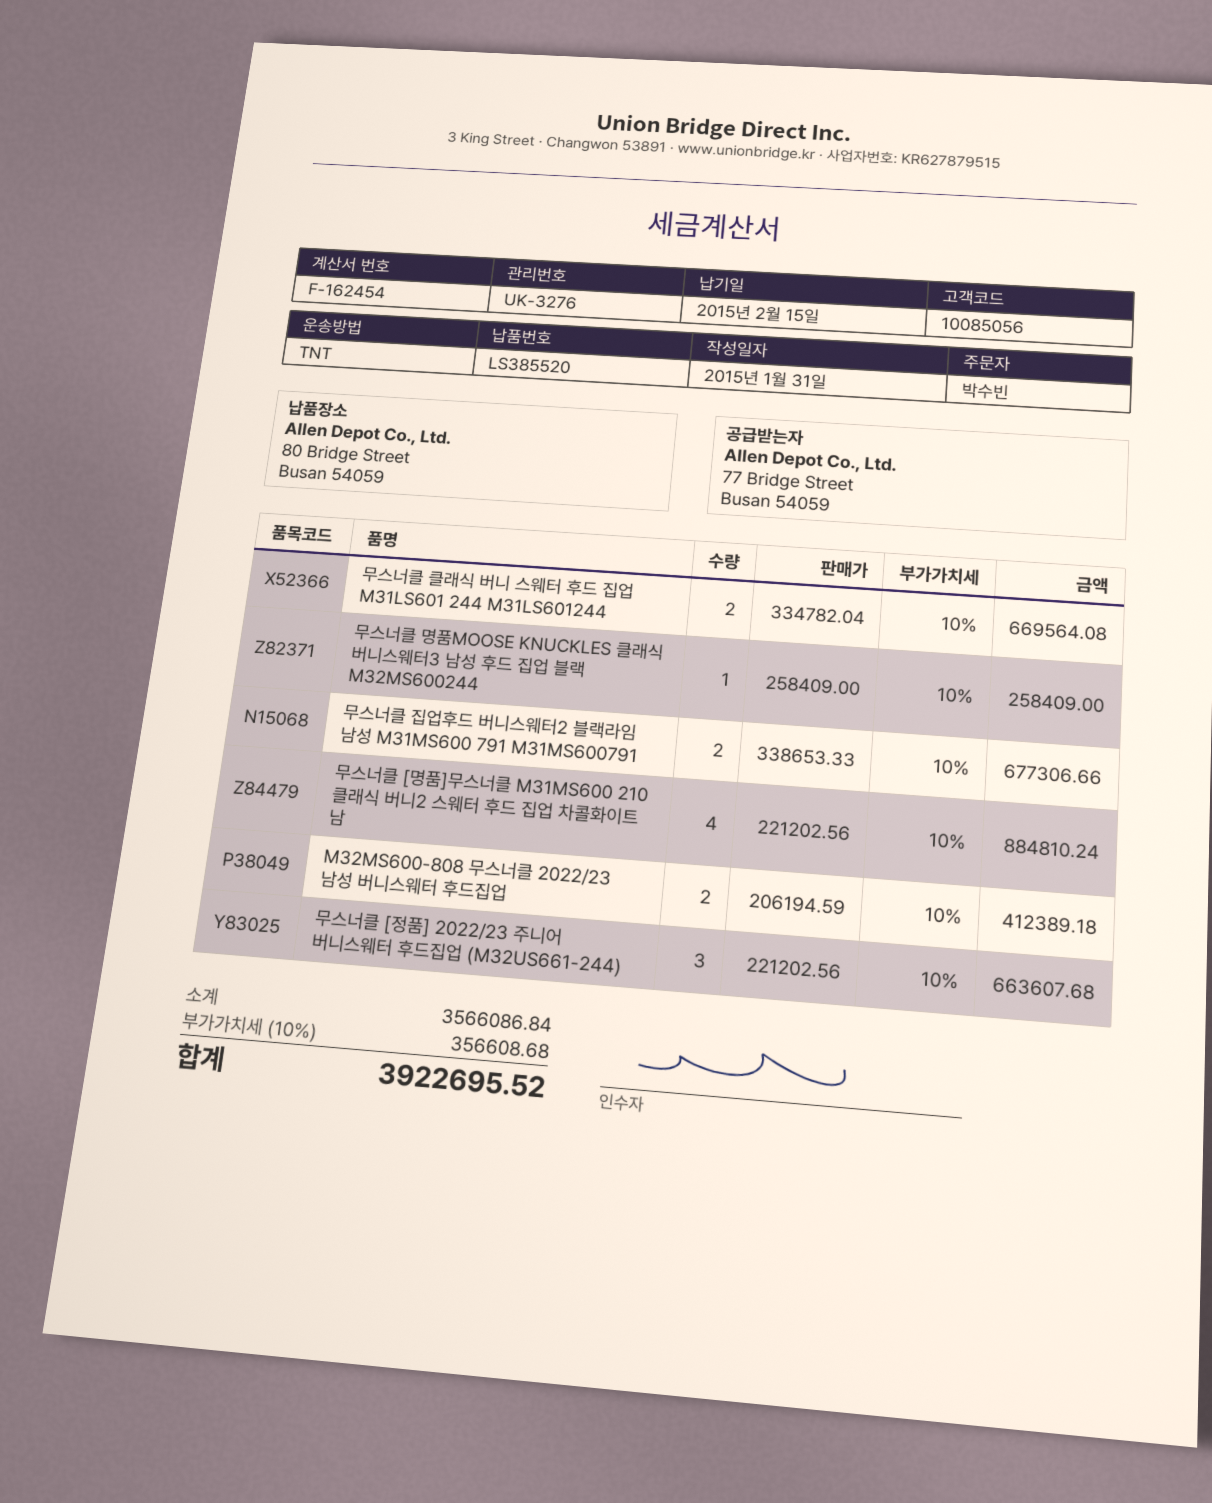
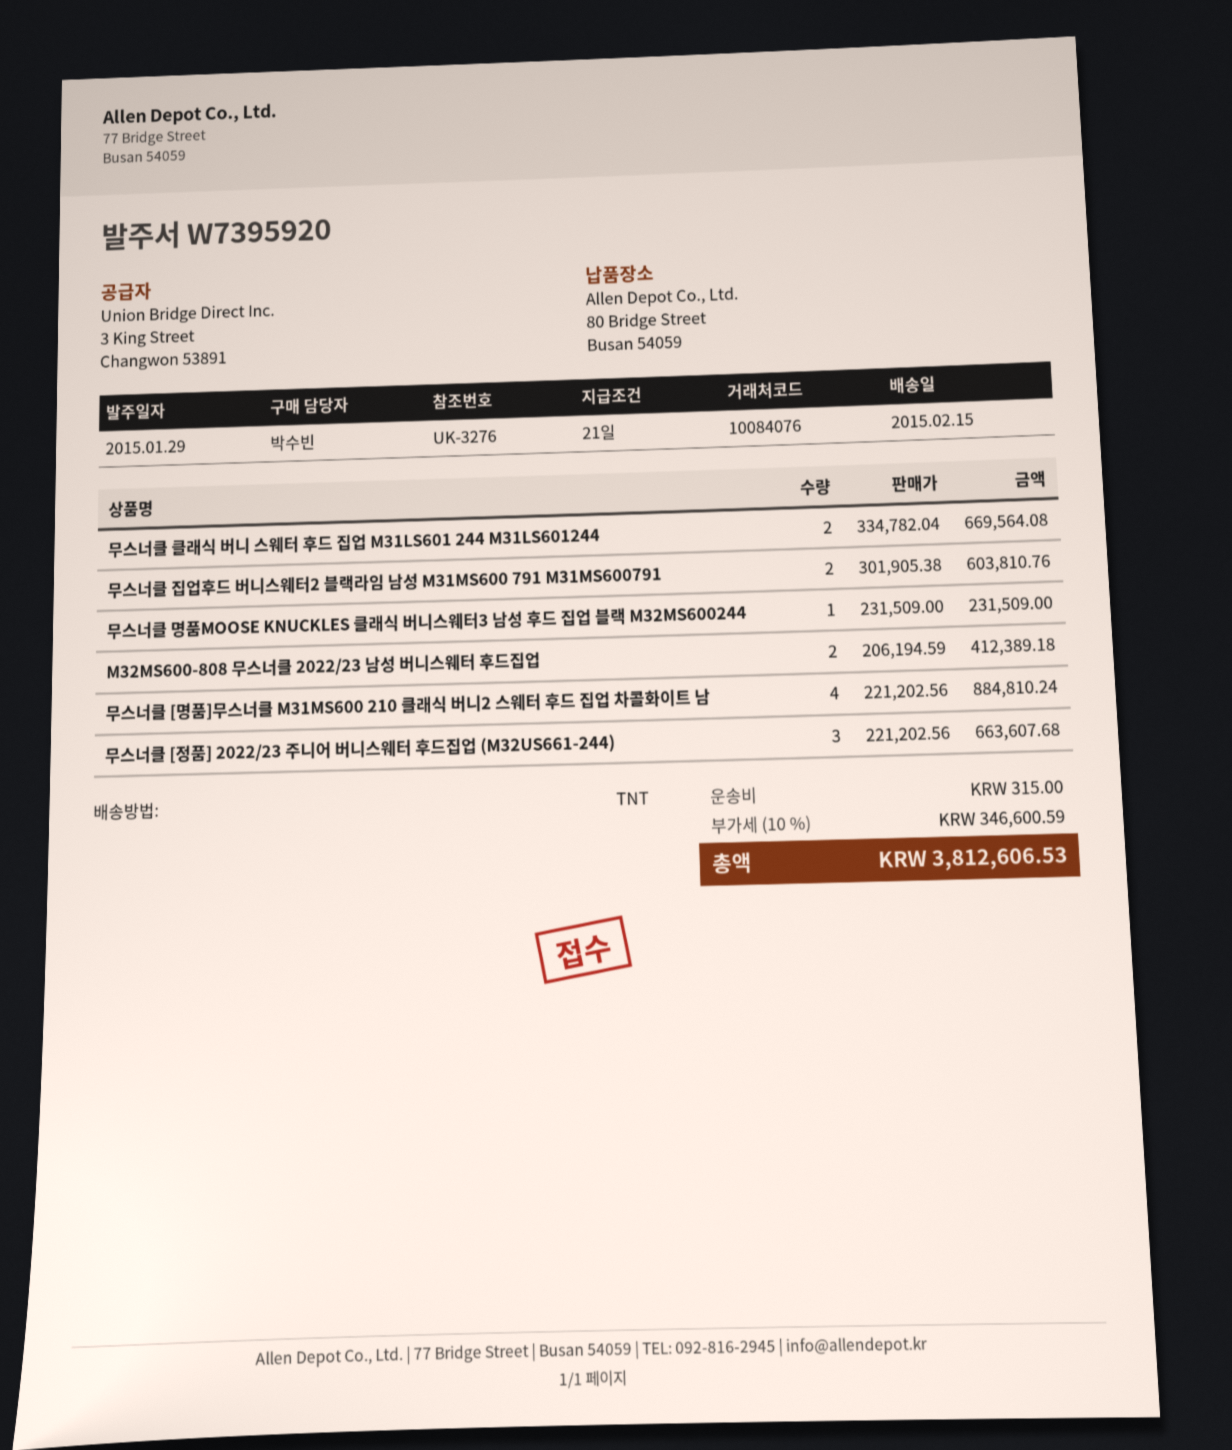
customer number: 10085056 -> 10084076
무스너클 명품MOOSE KNUCKLES 클래식 버니스웨터3 남성 후드 집업 블랙 M32MS600244: 1 x 258409.00 = 258409.00 -> 1 x 231509.00 = 231509.00
무스너클 집업후드 버니스웨터2 블랙라임 남성 M31MS600 791 M31MS600791: 2 x 338653.33 = 677306.66 -> 2 x 301905.38 = 603810.76
shipping: none -> 315.00
tax: 10% = 356608.68 -> 10% = 346600.59
total: 3922695.52 -> 3812606.53

